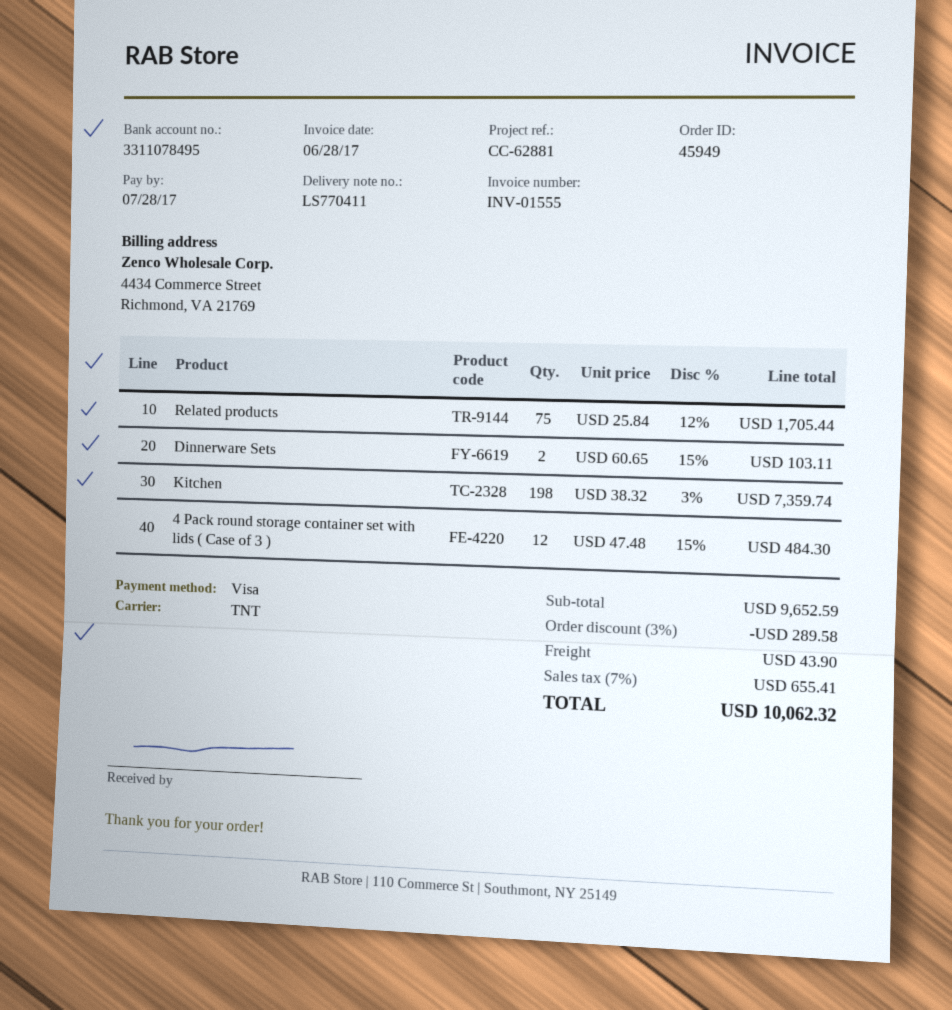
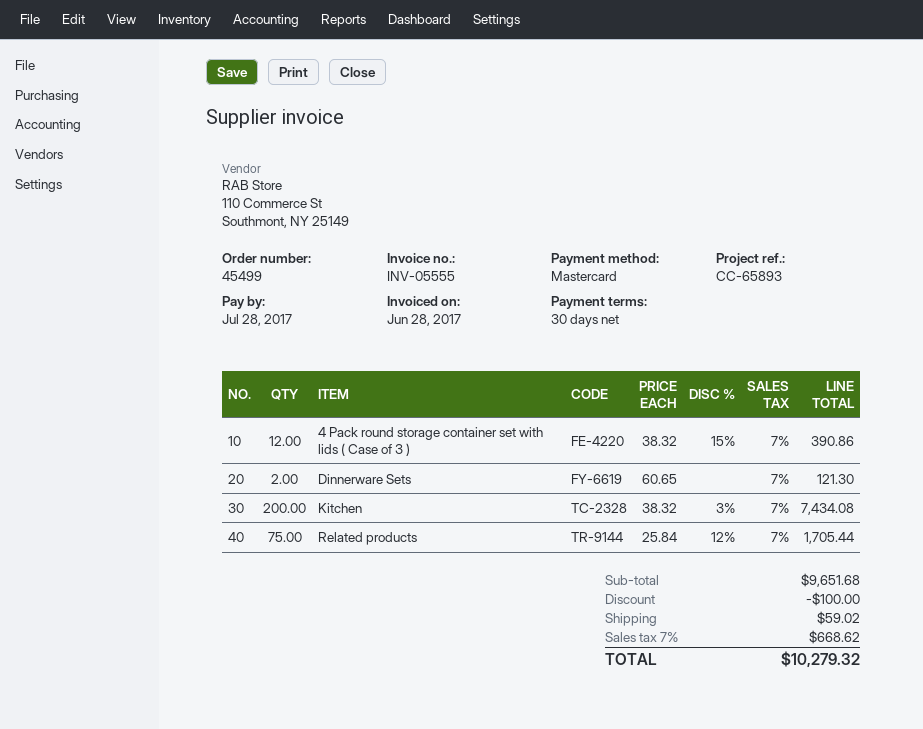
order number: 45949 -> 45499
invoice number: INV-01555 -> INV-05555
reference: CC-62881 -> CC-65893
payment method: Visa -> Mastercard
Dinnerware Sets: 2 x 60.65 - 15% = 103.11 -> 2 x 60.65 = 121.30
Kitchen: 198 x 38.32 - 3% = 7359.74 -> 200 x 38.32 - 3% = 7434.08
4 Pack round storage container set with lids ( Case of 3 ): 12 x 47.48 - 15% = 484.30 -> 12 x 38.32 - 15% = 390.86
subtotal: 9652.59 -> 9651.68
discount: 289.58 -> 100.00
shipping: 43.90 -> 59.02
tax: 7% = 655.41 -> 7% = 668.62
total: 10062.32 -> 10279.32

